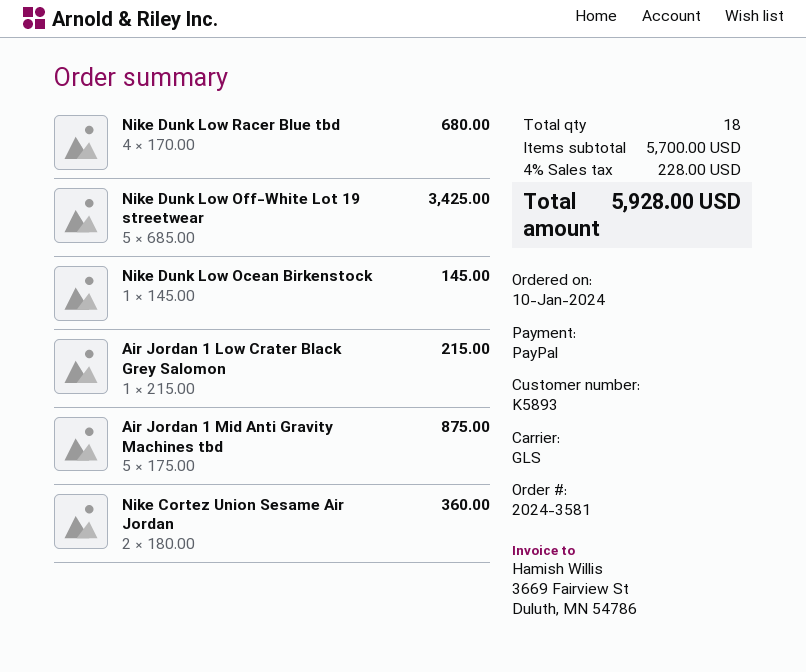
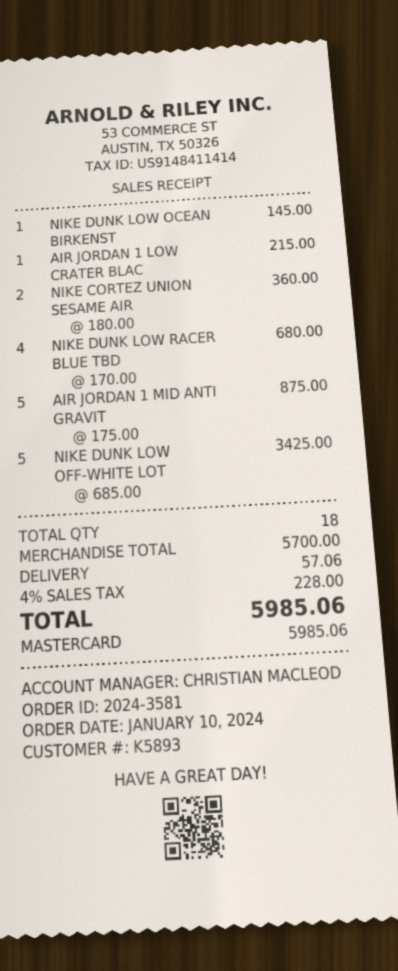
payment method: PayPal -> Mastercard
shipping: none -> 57.06
total: 5928.00 -> 5985.06

